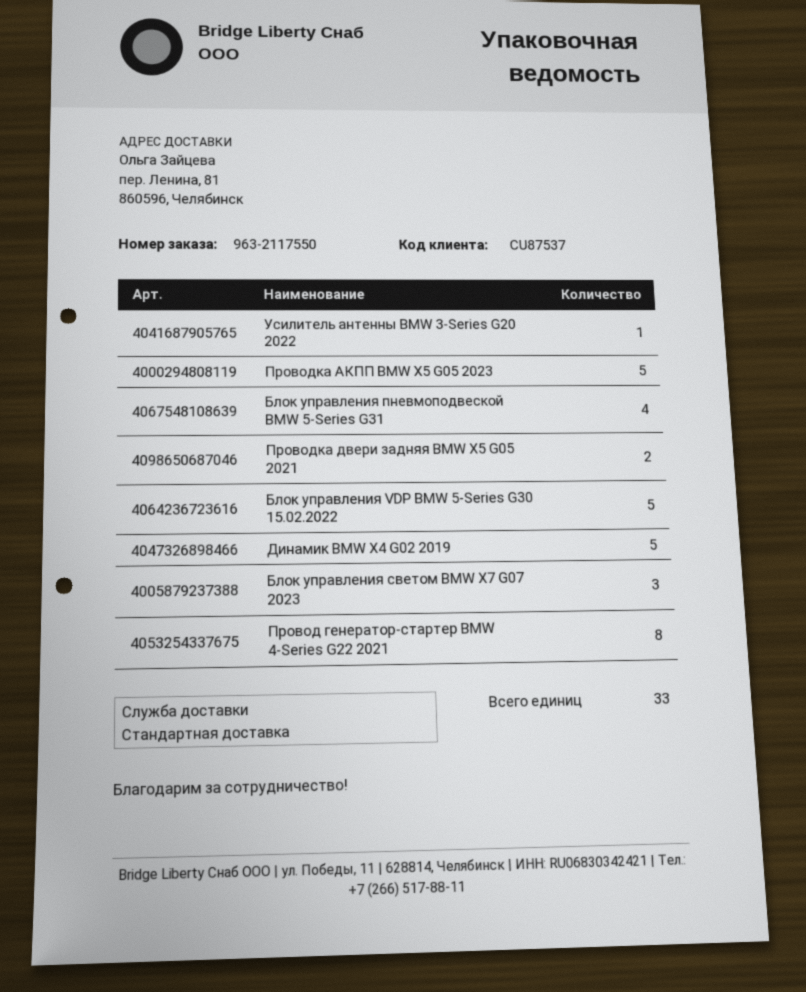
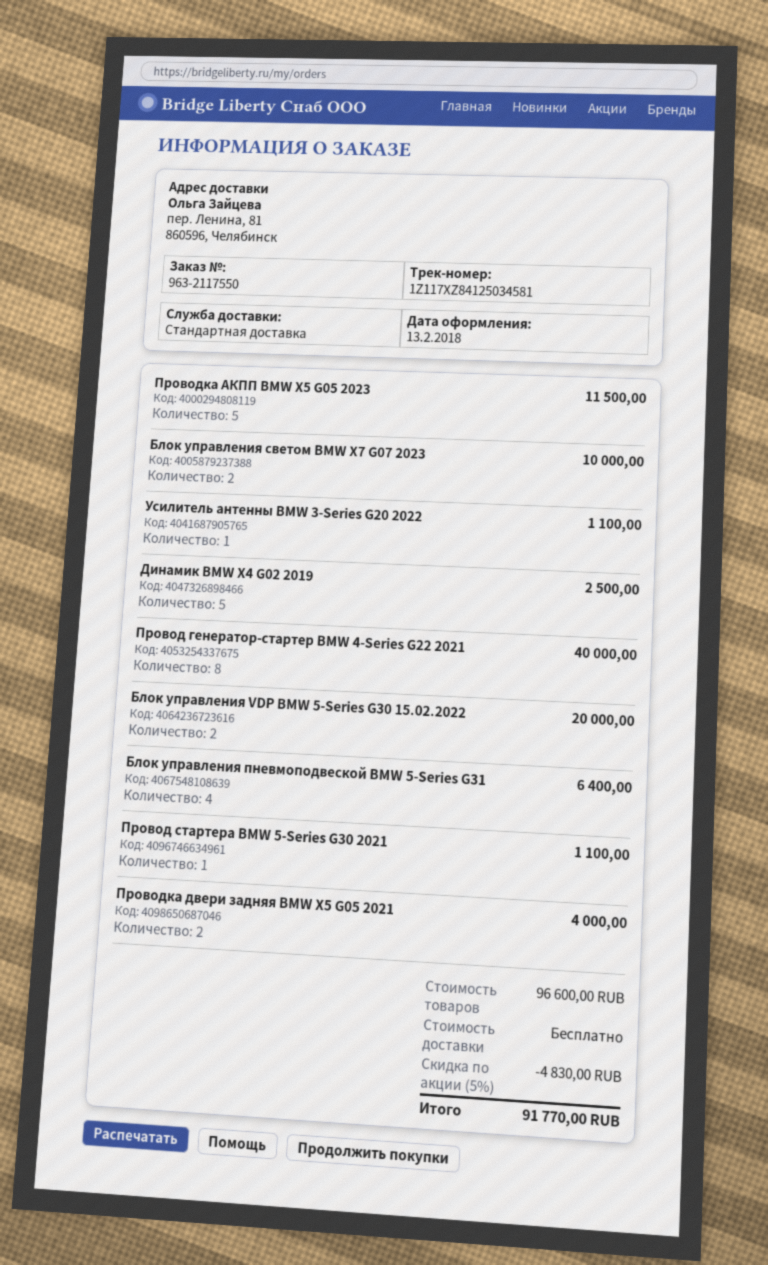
Блок управления VDP BMW 5-Series G30 15.02.2022: 5 -> 2
Блок управления светом BMW X7 G07 2023: 3 -> 2
Провод стартера BMW 5-Series G30 2021: none -> 1

